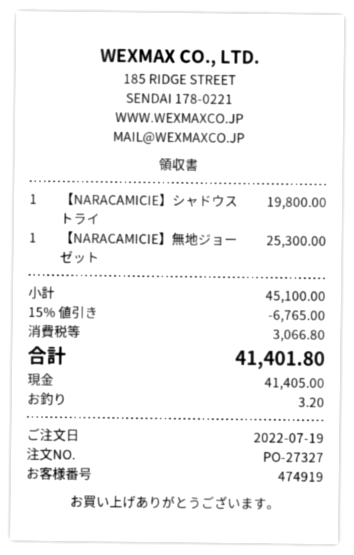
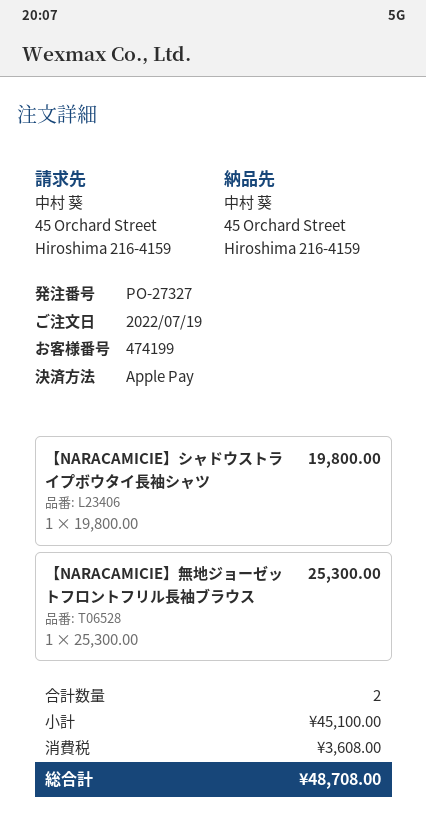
customer number: 474919 -> 474199
payment method: cash -> Apple Pay
discount: 15% = 6765.00 -> none
tax: 3066.80 -> 3608.00
total: 41401.80 -> 48708.00

